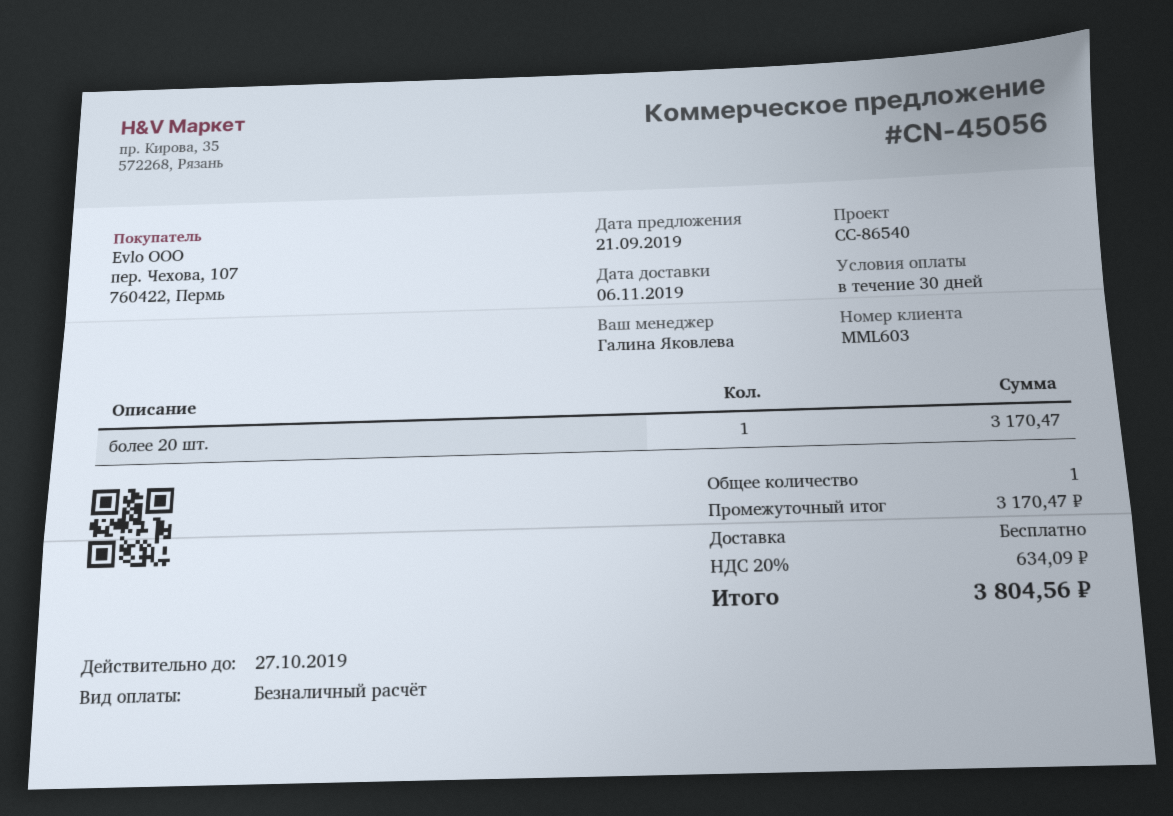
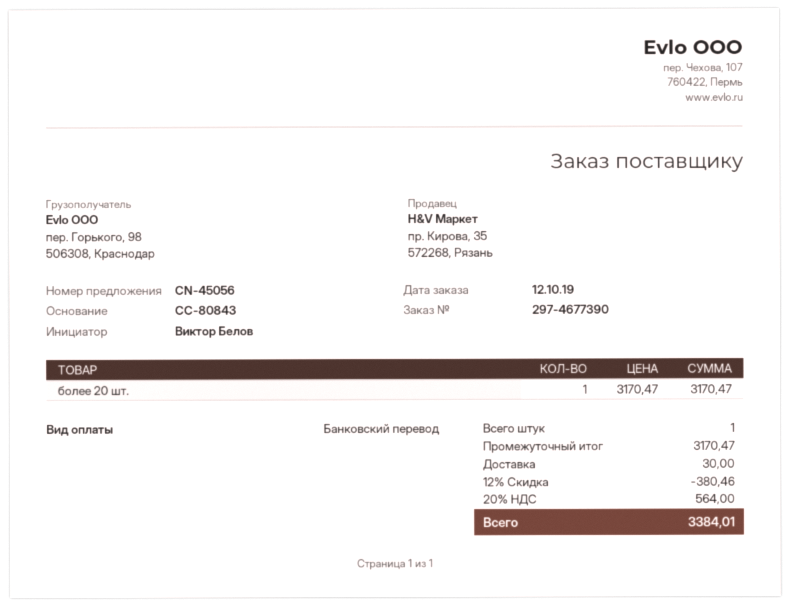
reference: CC-86540 -> CC-80843
discount: none -> 12% = 380.46
shipping: 0.00 -> 30.00
tax: 20% = 634.09 -> 20% = 564.00
total: 3804.56 -> 3384.01

